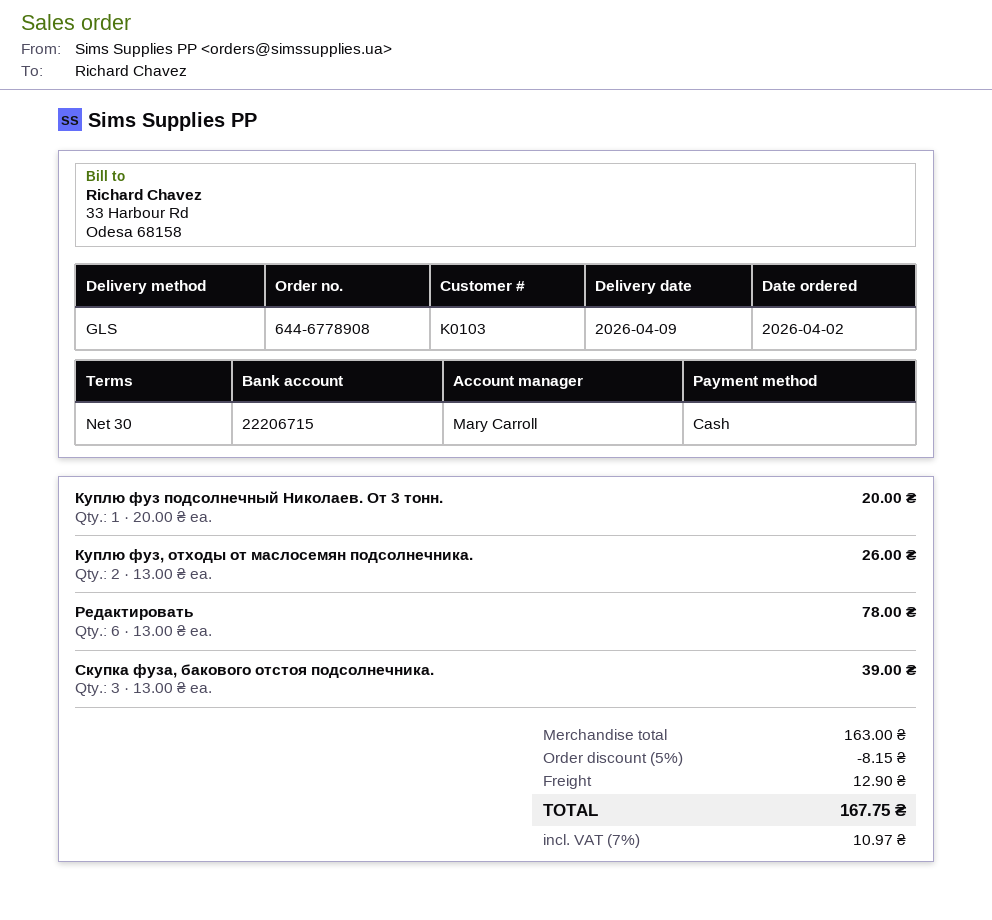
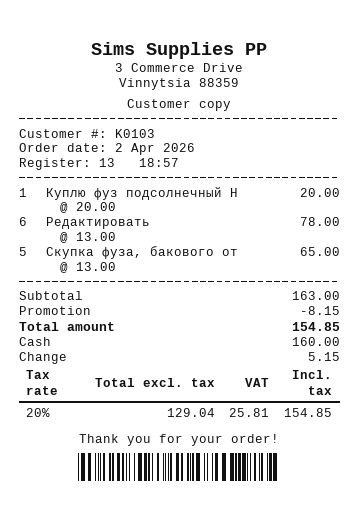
Куплю фуз, отходы от маслосемян подсолнечника.: 2 x 13.00 = 26.00 -> none
Скупка фуза, бакового отстоя подсолнечника.: 3 x 13.00 = 39.00 -> 5 x 13.00 = 65.00
shipping: 12.90 -> none
tax: 7% = 10.97 -> 20% = 25.81
total: 167.75 -> 154.85

